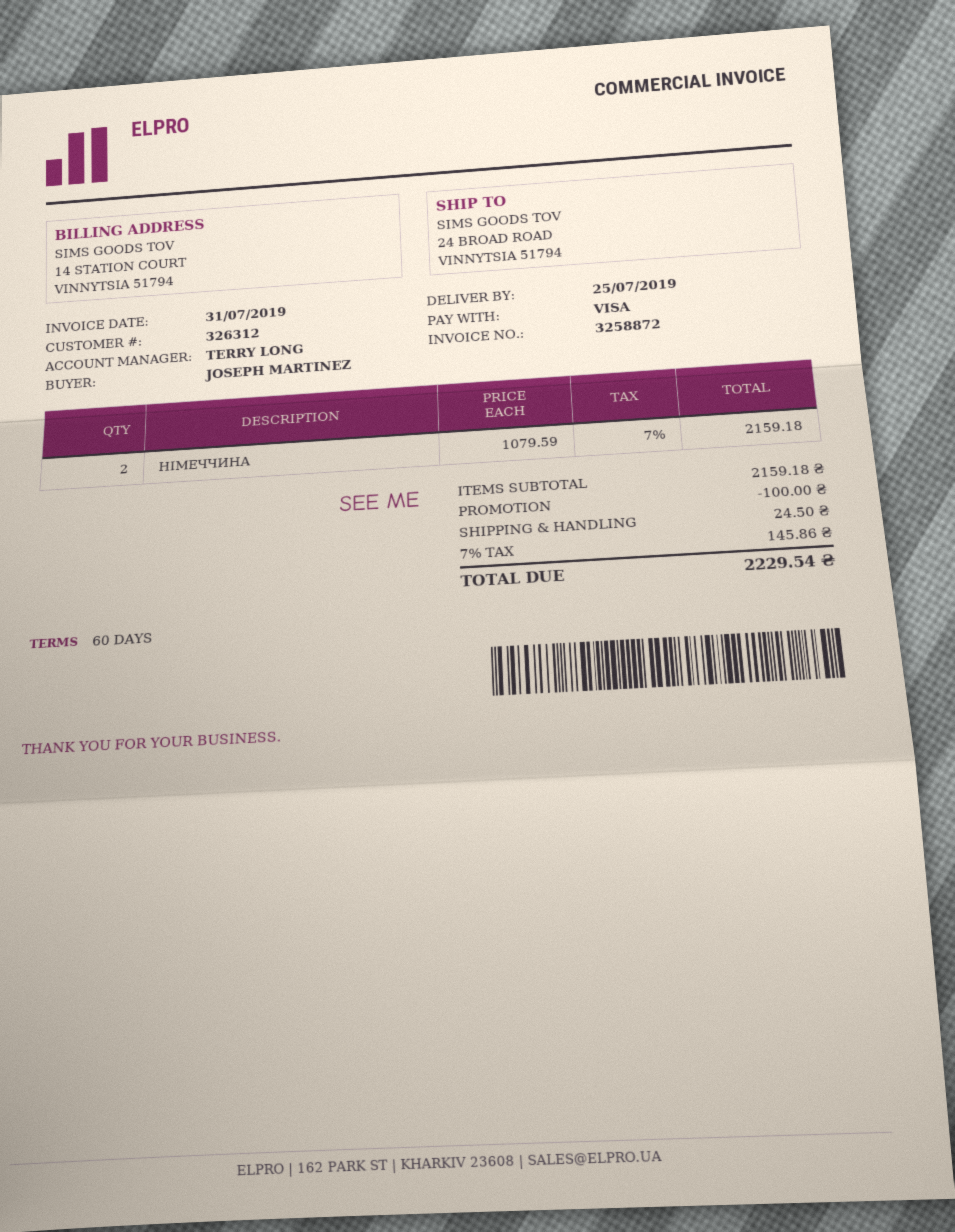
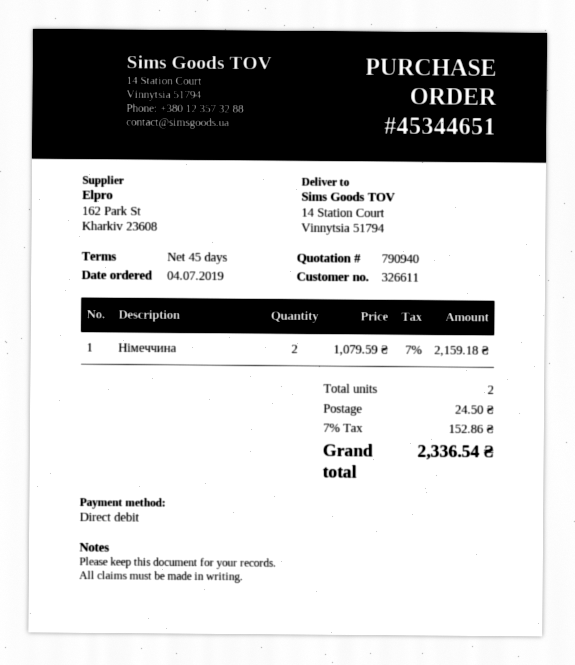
payment terms: 60 days -> 45 days
customer number: 326312 -> 326611
payment method: Visa -> direct debit
ship to: 24 BROAD ROAD, VINNYTSIA 51794 -> 14 Station Court, Vinnytsia 51794
discount: 100.00 -> none
tax: 7% = 145.86 -> 7% = 152.86
total: 2229.54 -> 2336.54

